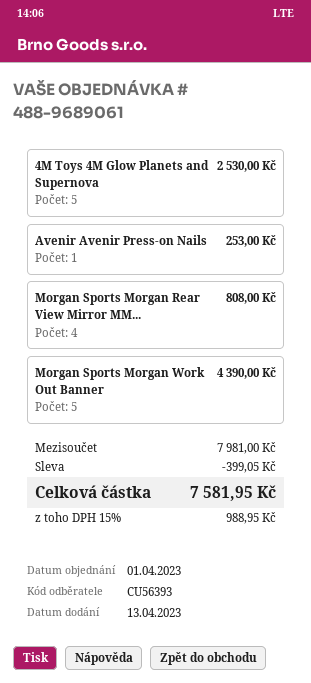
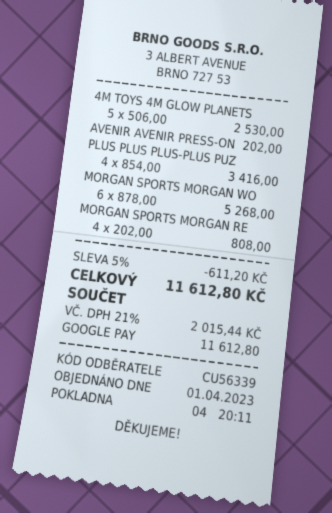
customer number: CU56393 -> CU56339
Avenir Avenir Press-on Nails: 1 for 253.00 -> 1 for 202.00
Morgan Sports Morgan Work Out Banner: 5 for 4390.00 -> 6 for 5268.00
PLUS PLUS PLUS-PLUS PUZ: none -> 4 for 3416.00
discount: 399.05 -> 611.20
tax: 15% = 988.95 -> 21% = 2015.44
total: 7581.95 -> 11612.80

